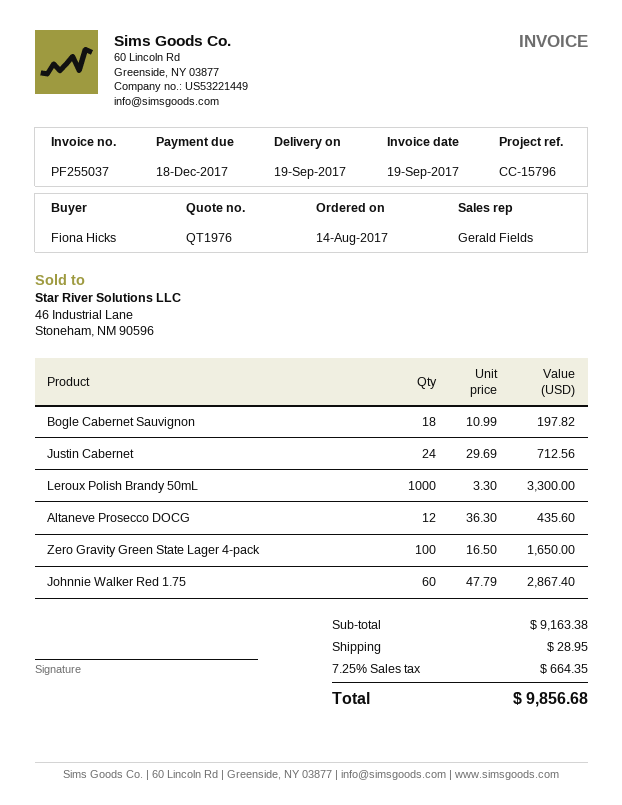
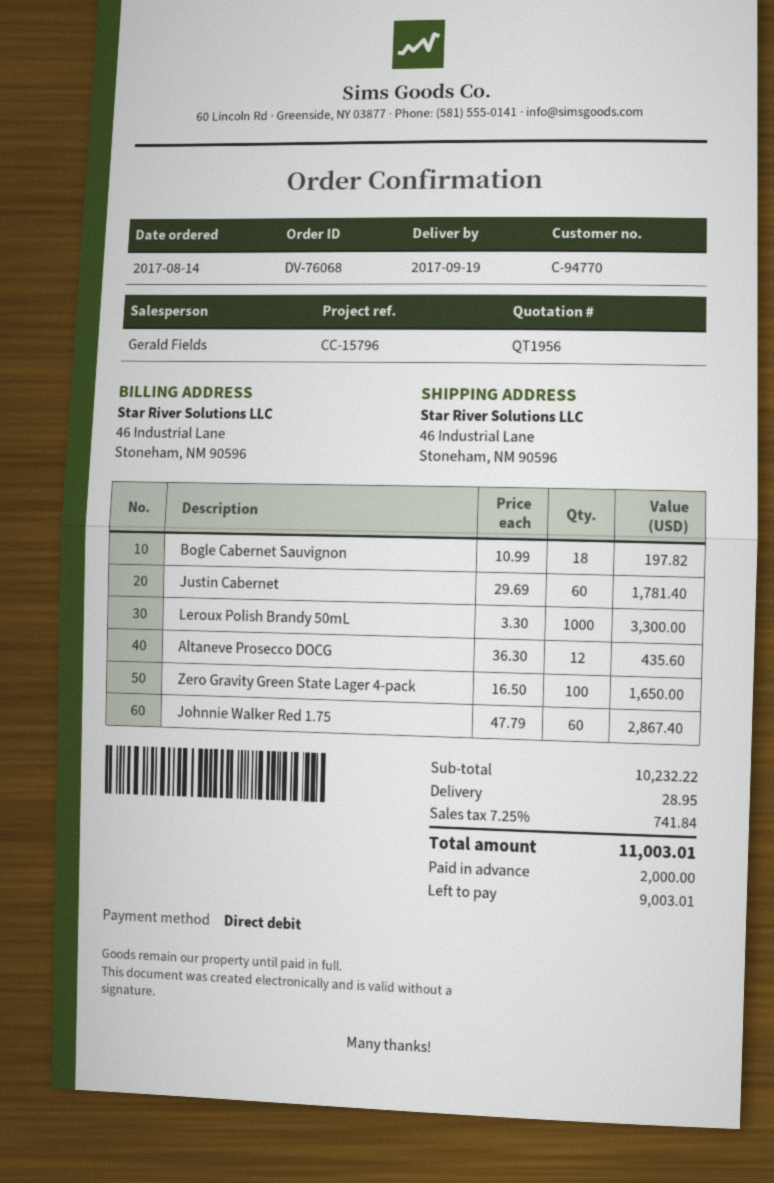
quote number: QT1976 -> QT1956
Justin Cabernet: 24 x 29.69 = 712.56 -> 60 x 29.69 = 1781.40
subtotal: 9163.38 -> 10232.22
tax: 7.25% = 664.35 -> 7.25% = 741.84
total: 9856.68 -> 11003.01

